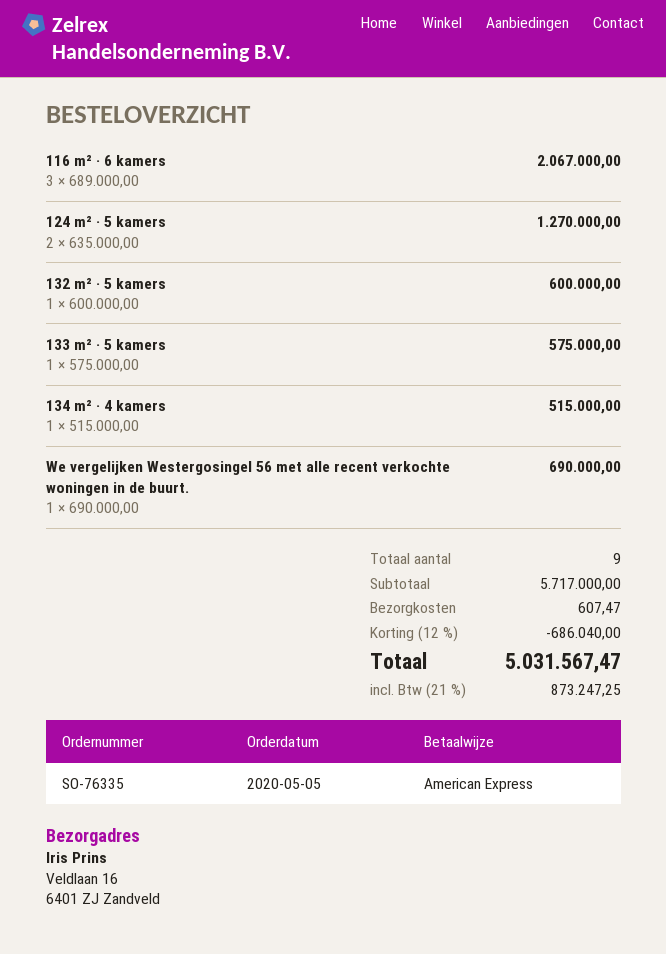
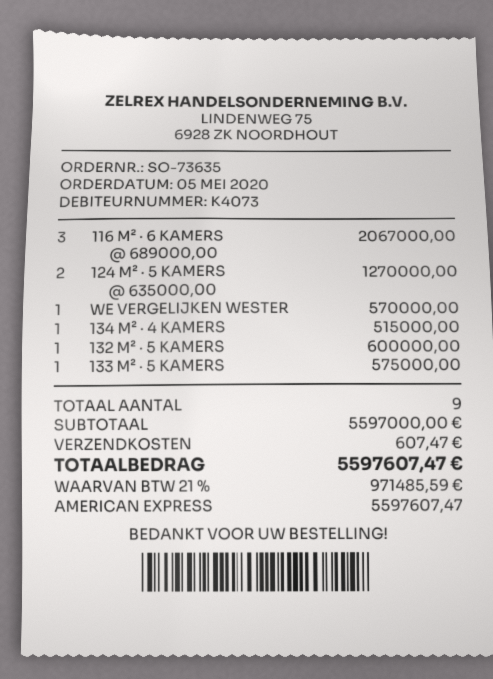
order number: SO-76335 -> SO-73635
We vergelijken Westergosingel 56 met alle recent verkochte woningen in de buurt.: 1 x 690000.00 = 690000.00 -> 1 x 570000.00 = 570000.00
subtotal: 5717000.00 -> 5597000.00
discount: 12% = 686040.00 -> none
tax: 21% = 873247.25 -> 21% = 971485.59
total: 5031567.47 -> 5597607.47

